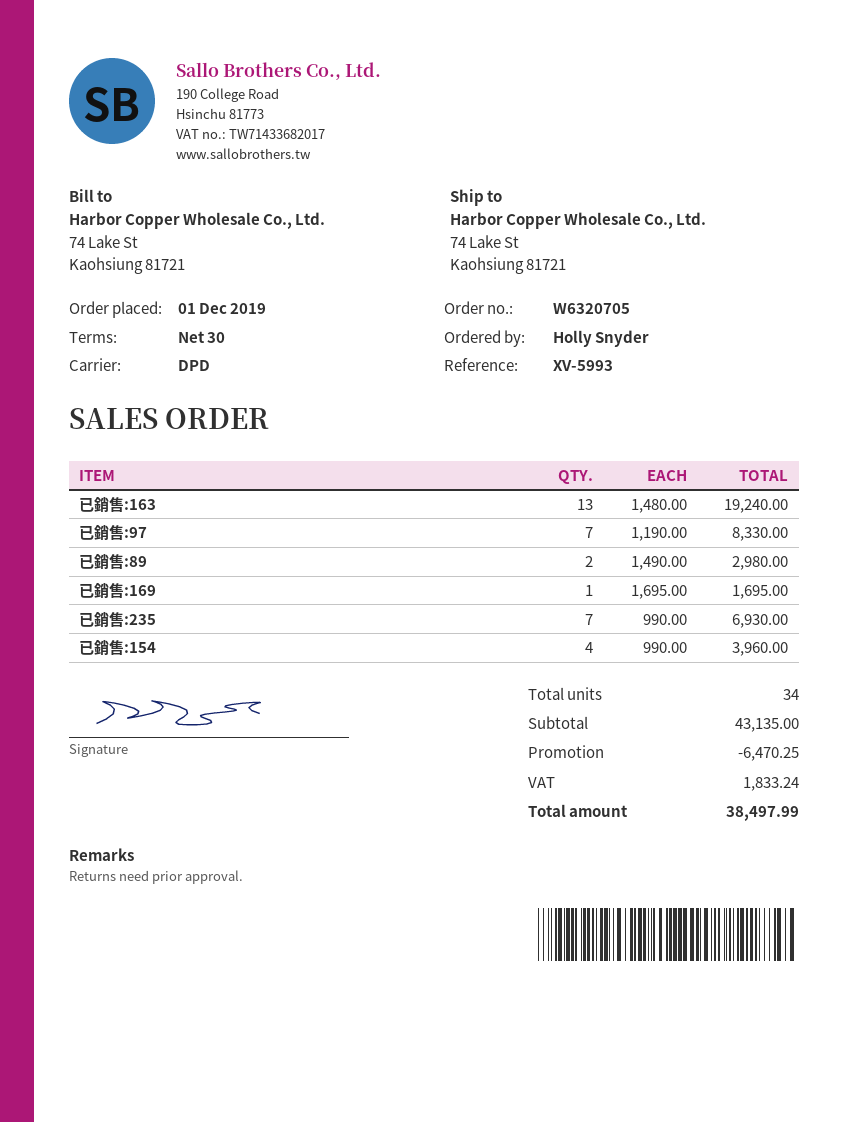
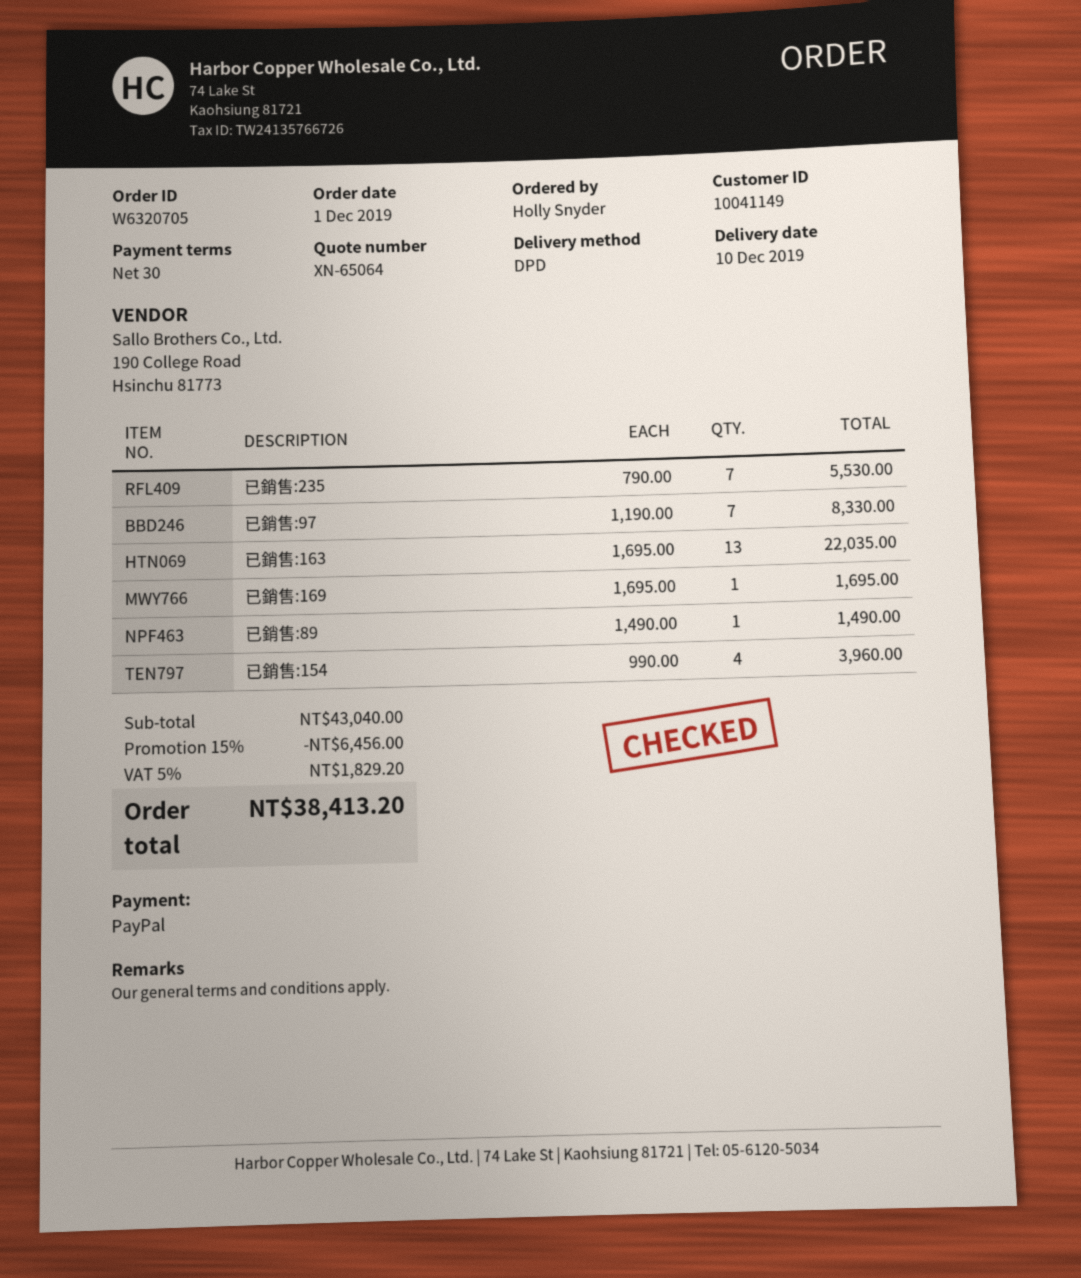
已銷售:163: 13 x 1480.00 = 19240.00 -> 13 x 1695.00 = 22035.00
已銷售:89: 2 x 1490.00 = 2980.00 -> 1 x 1490.00 = 1490.00
已銷售:235: 7 x 990.00 = 6930.00 -> 7 x 790.00 = 5530.00
subtotal: 43135.00 -> 43040.00
discount: 6470.25 -> 6456.00
tax: 1833.24 -> 1829.20
total: 38497.99 -> 38413.20

